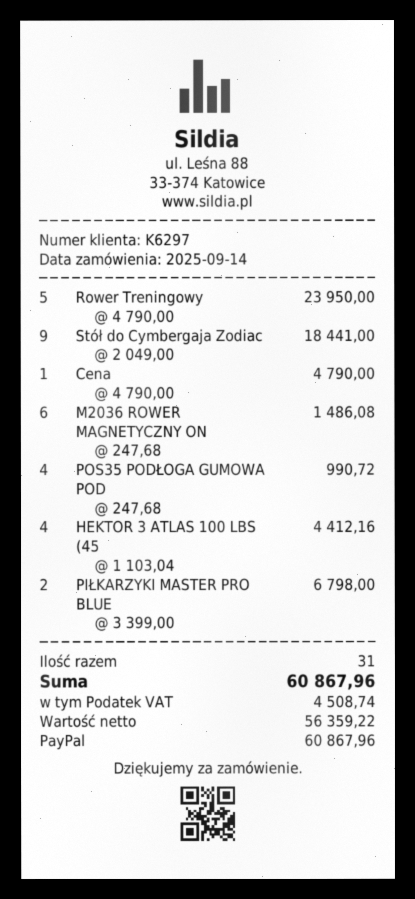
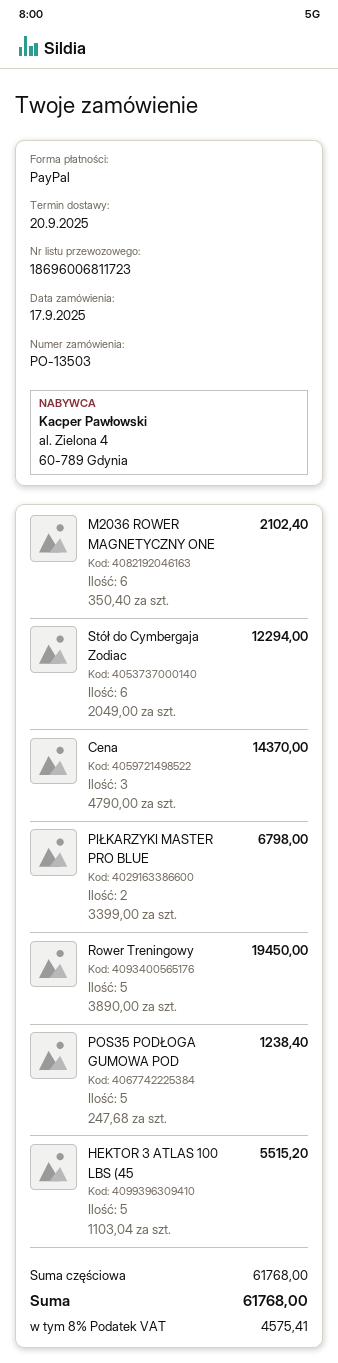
order date: 2025-09-14 -> 2025-09-17
Rower Treningowy: 5 x 4790.00 = 23950.00 -> 5 x 3890.00 = 19450.00
Stół do Cymbergaja Zodiac: 9 x 2049.00 = 18441.00 -> 6 x 2049.00 = 12294.00
Cena: 1 x 4790.00 = 4790.00 -> 3 x 4790.00 = 14370.00
M2036 ROWER MAGNETYCZNY ON: 6 x 247.68 = 1486.08 -> 6 x 350.40 = 2102.40
POS35 PODŁOGA GUMOWA POD: 4 x 247.68 = 990.72 -> 5 x 247.68 = 1238.40
HEKTOR 3 ATLAS 100 LBS (45: 4 x 1103.04 = 4412.16 -> 5 x 1103.04 = 5515.20
tax: 4508.74 -> 4575.41
total: 60867.96 -> 61768.00

